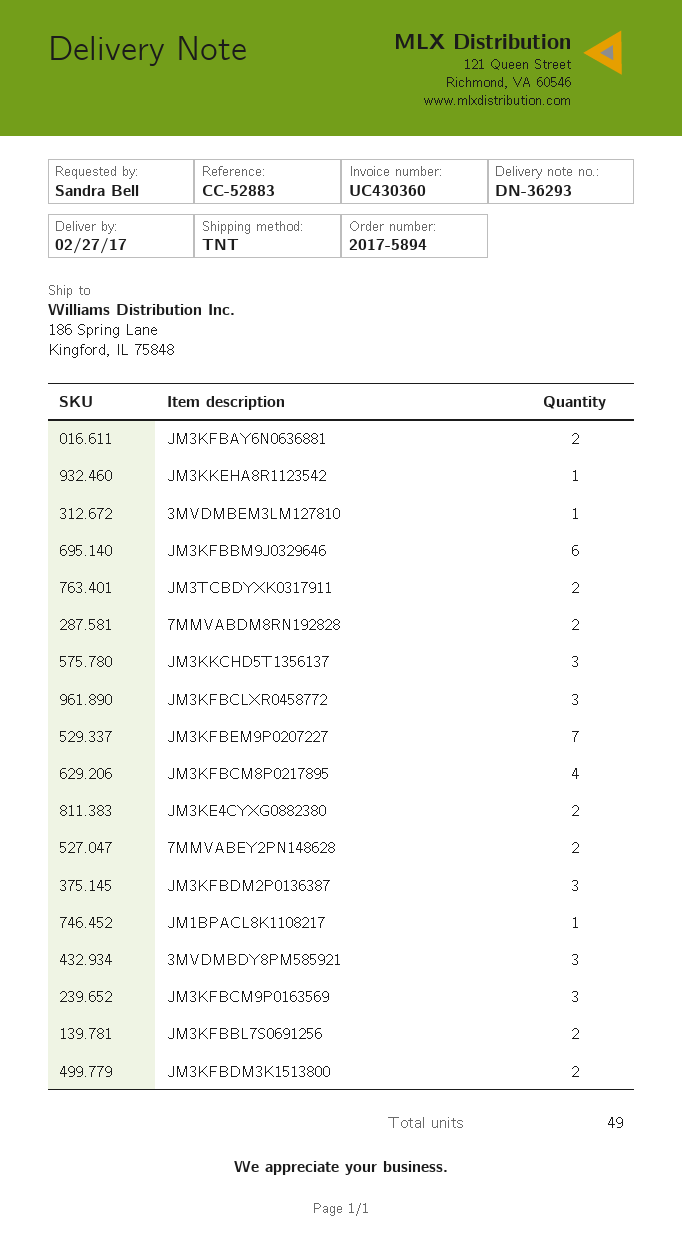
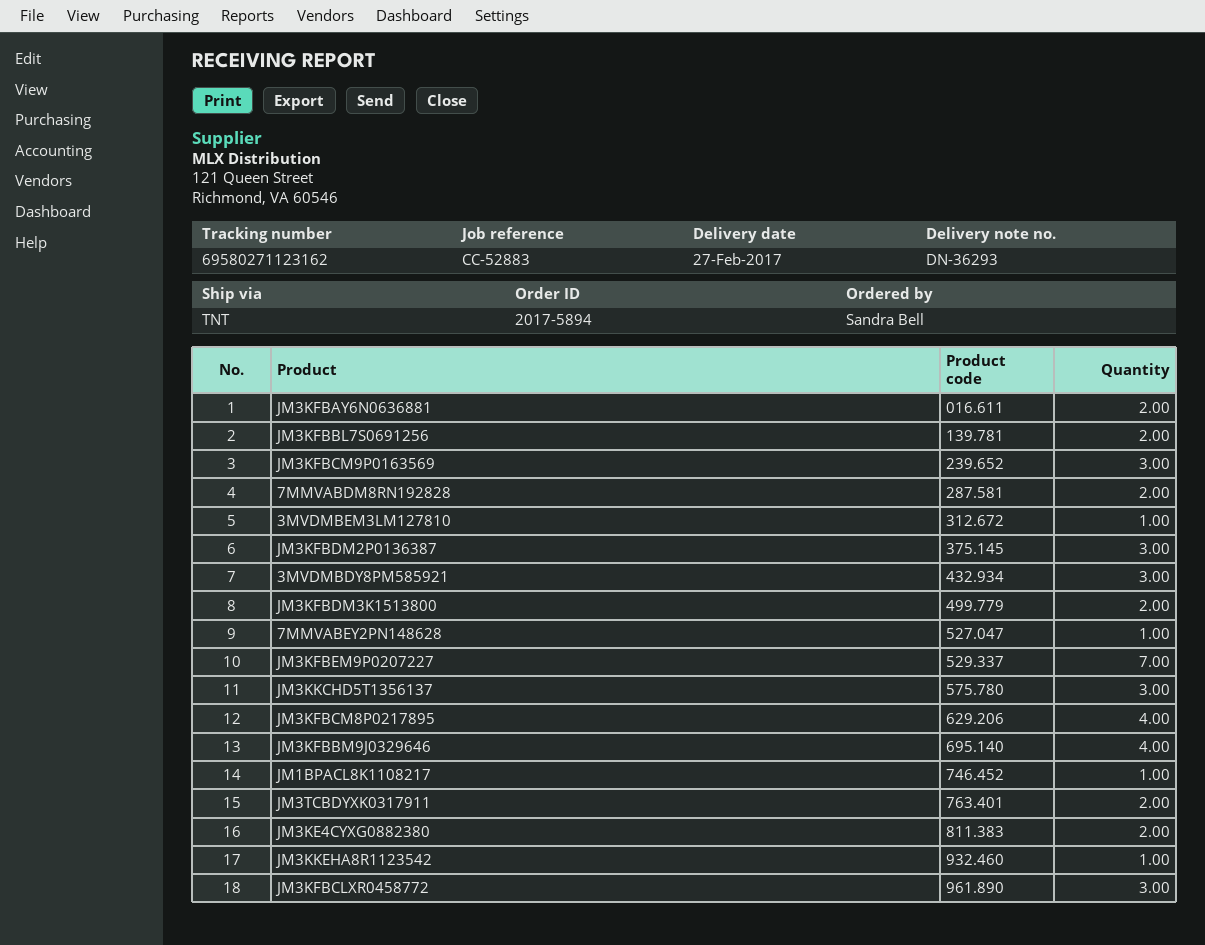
JM3KFBBM9J0329646: 6 -> 4
7MMVABEY2PN148628: 2 -> 1

